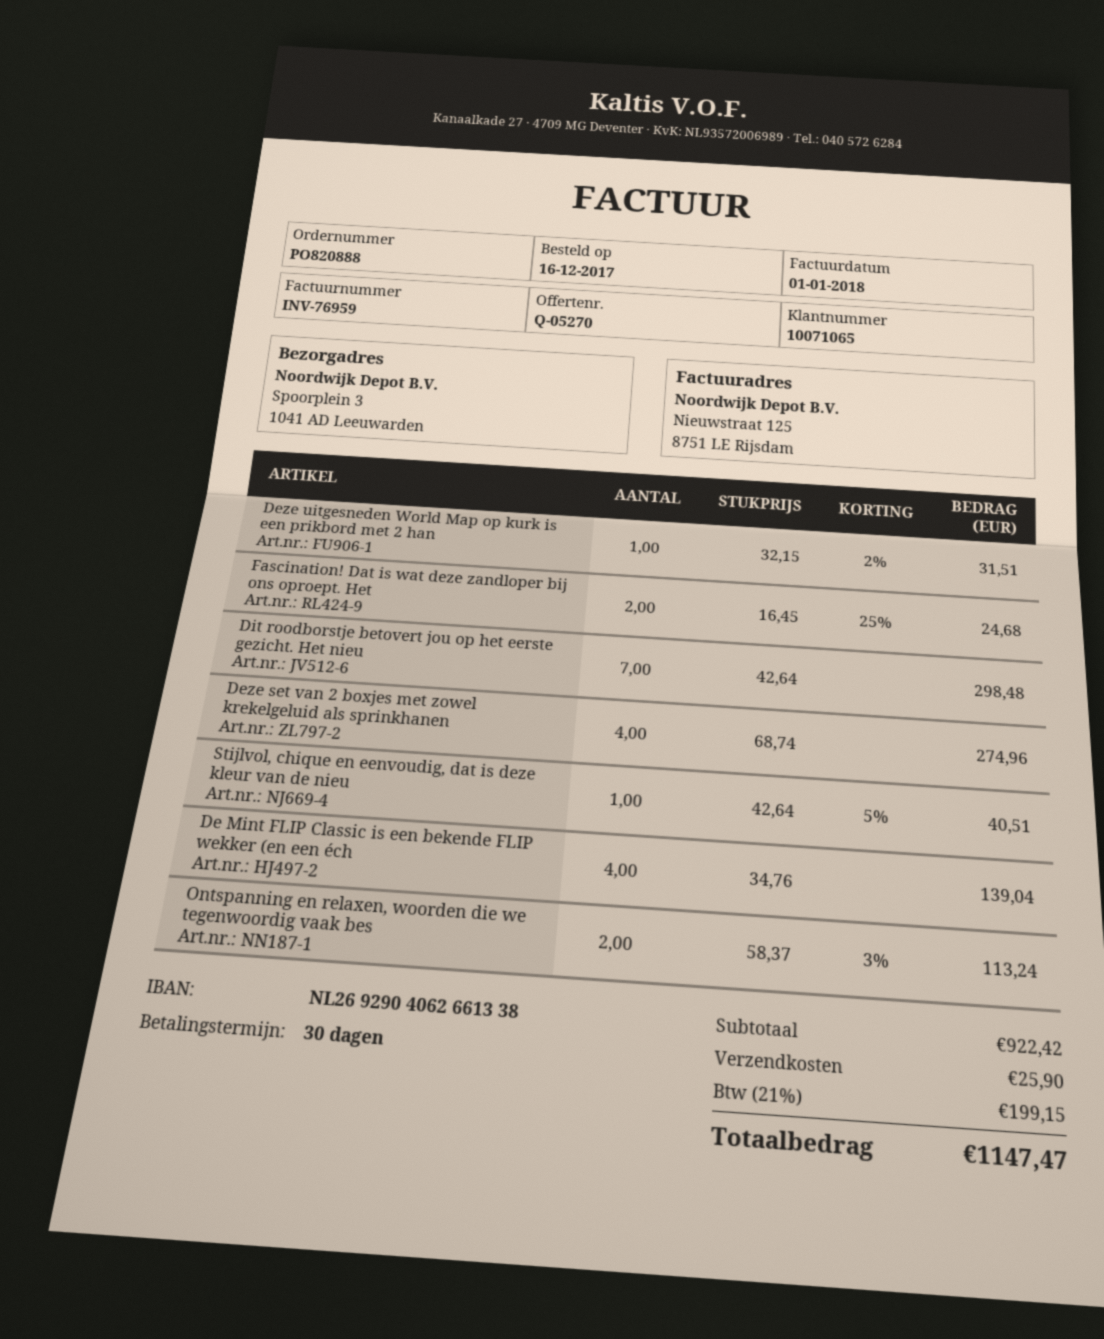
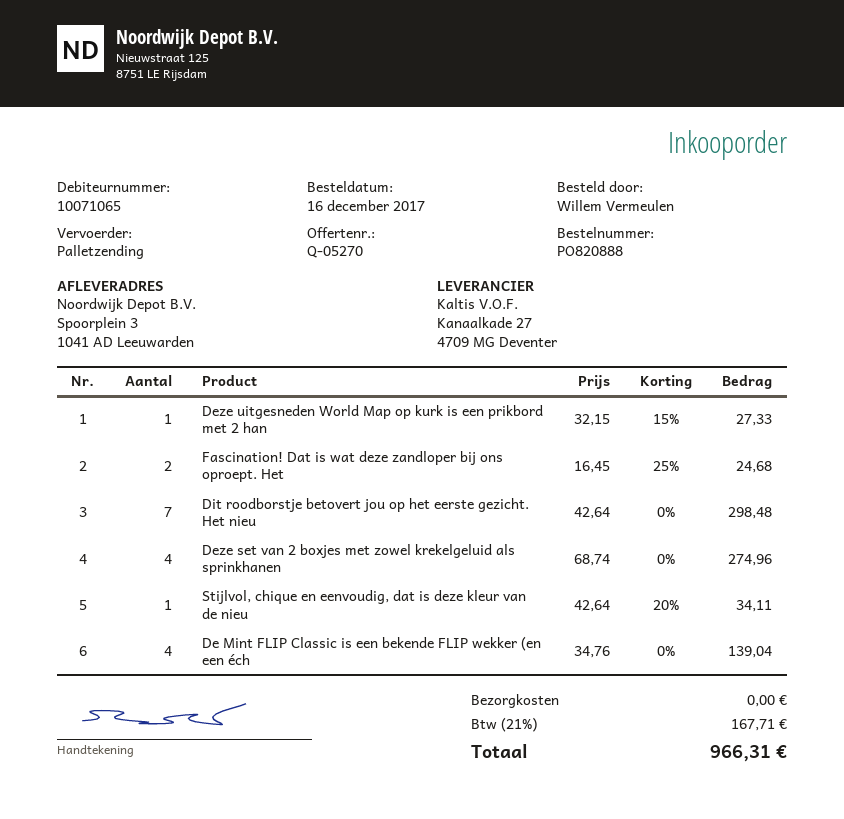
Deze uitgesneden World Map op kurk is een prikbord met 2 han: 1 x 32.15 - 2% = 31.51 -> 1 x 32.15 - 15% = 27.33
Stijlvol, chique en eenvoudig, dat is deze kleur van de nieu: 1 x 42.64 - 5% = 40.51 -> 1 x 42.64 - 20% = 34.11
Ontspanning en relaxen, woorden die we tegenwoordig vaak bes: 2 x 58.37 - 3% = 113.24 -> none
shipping: 25.90 -> 0.00
tax: 21% = 199.15 -> 21% = 167.71
total: 1147.47 -> 966.31

